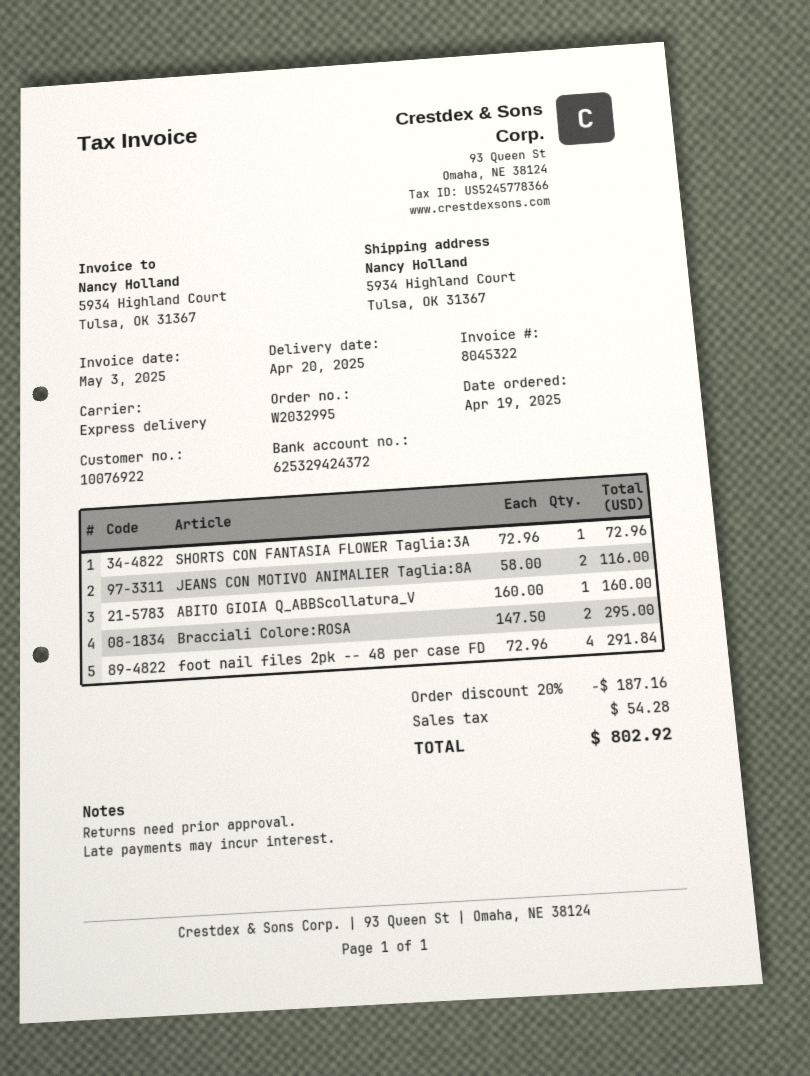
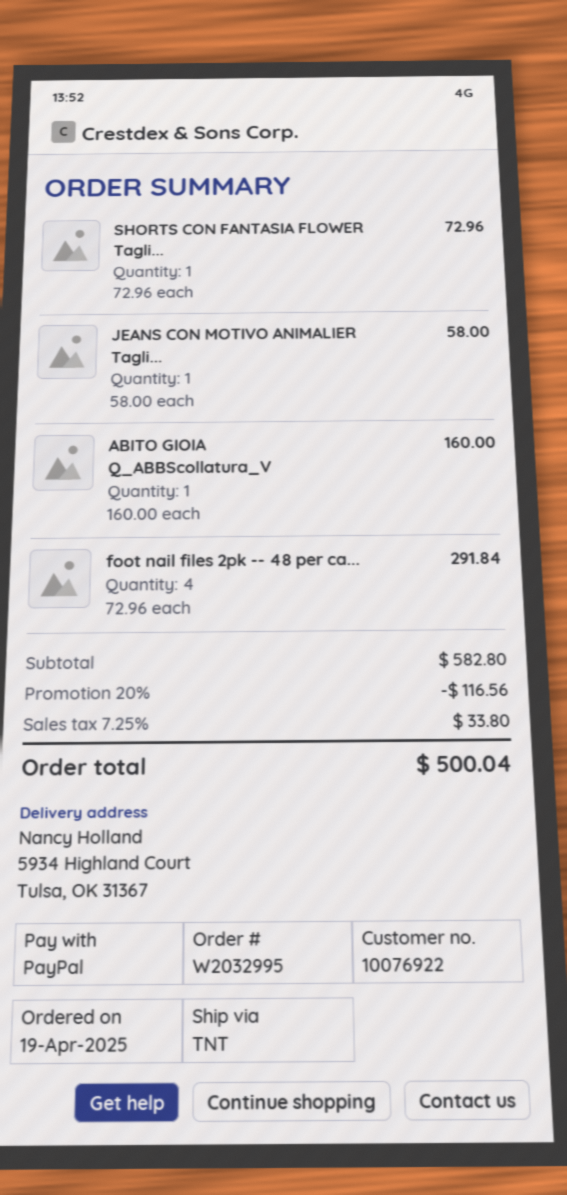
shipping method: express -> TNT
JEANS CON MOTIVO ANIMALIER Taglia:8A: 2 x 58.00 = 116.00 -> 1 x 58.00 = 58.00
Bracciali Colore:ROSA: 2 x 147.50 = 295.00 -> none
discount: 20% = 187.16 -> 20% = 116.56
tax: 54.28 -> 33.80
total: 802.92 -> 500.04

